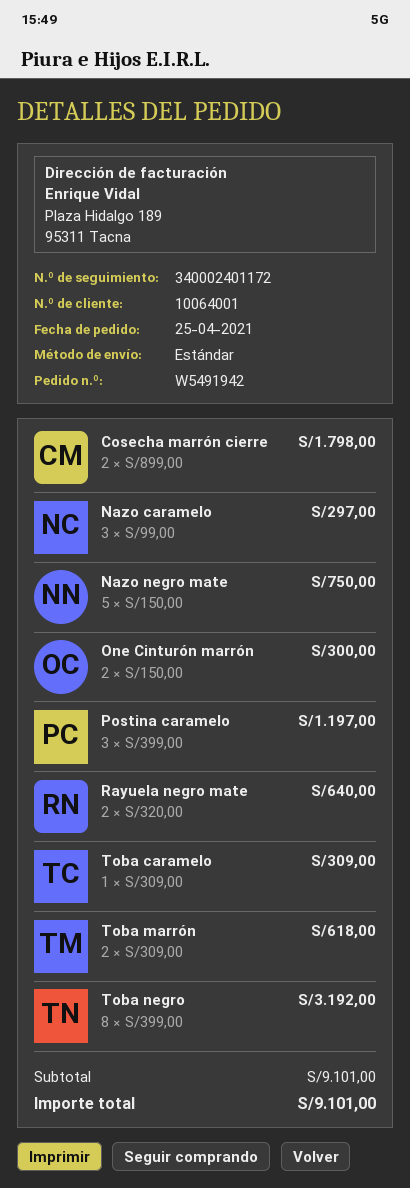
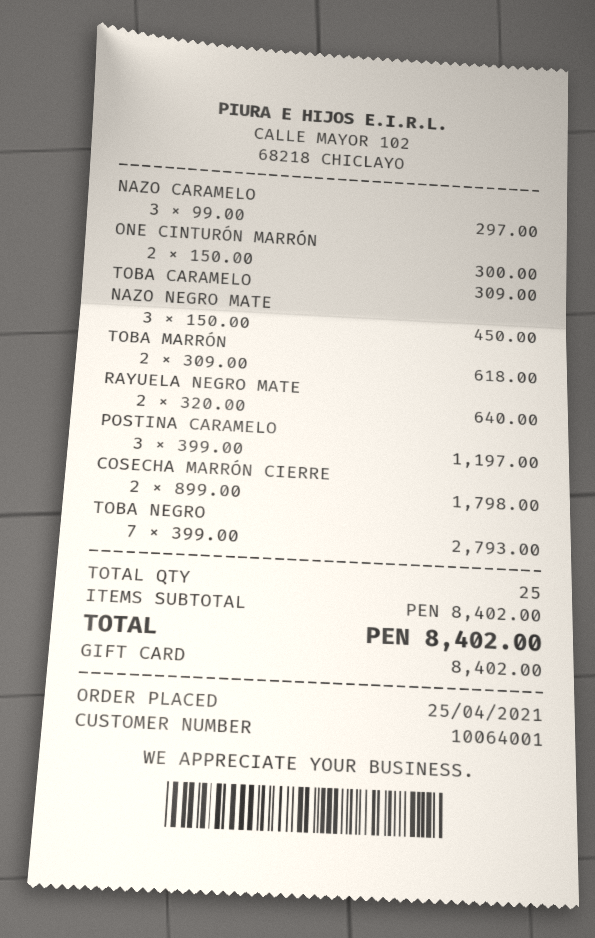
Nazo negro mate: 5 x 150.00 = 750.00 -> 3 x 150.00 = 450.00
Toba negro: 8 x 399.00 = 3192.00 -> 7 x 399.00 = 2793.00
subtotal: 9101.00 -> 8402.00
total: 9101.00 -> 8402.00

